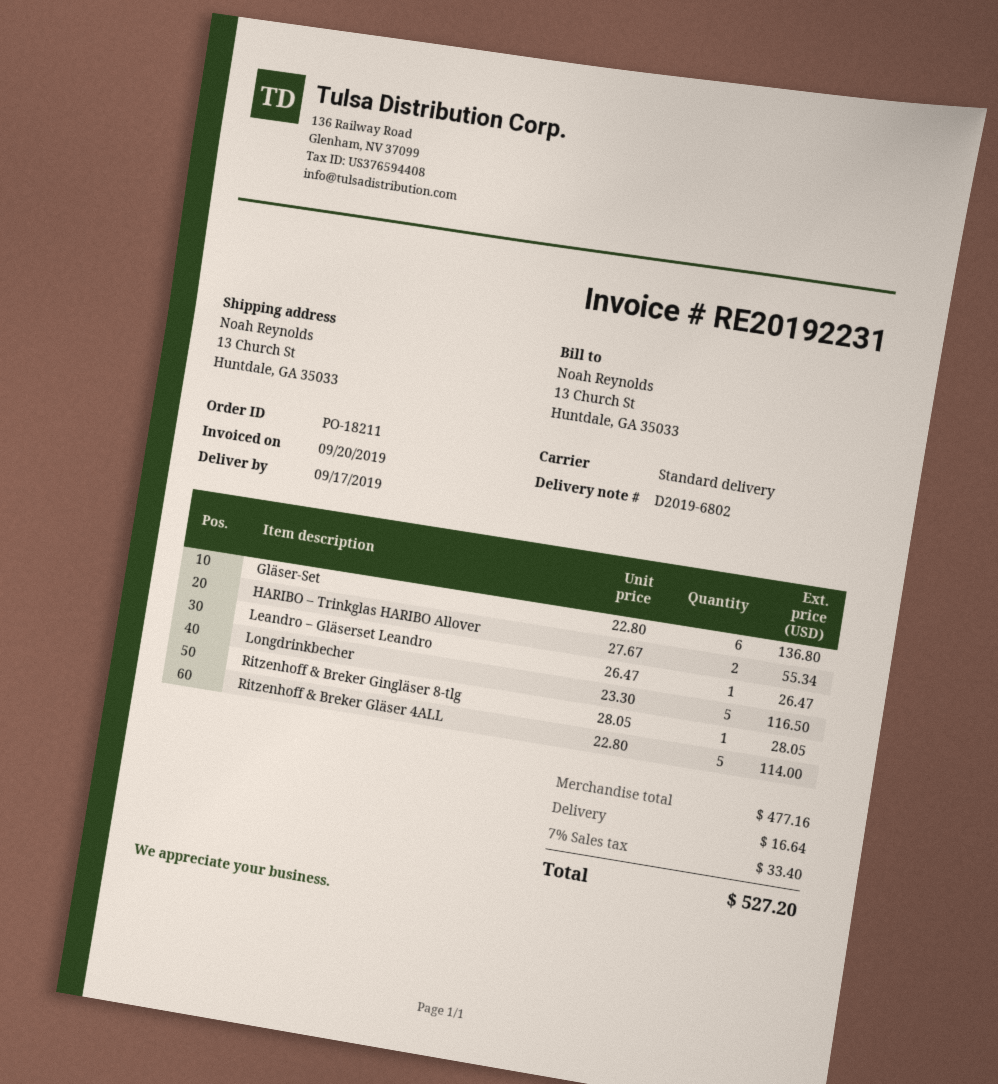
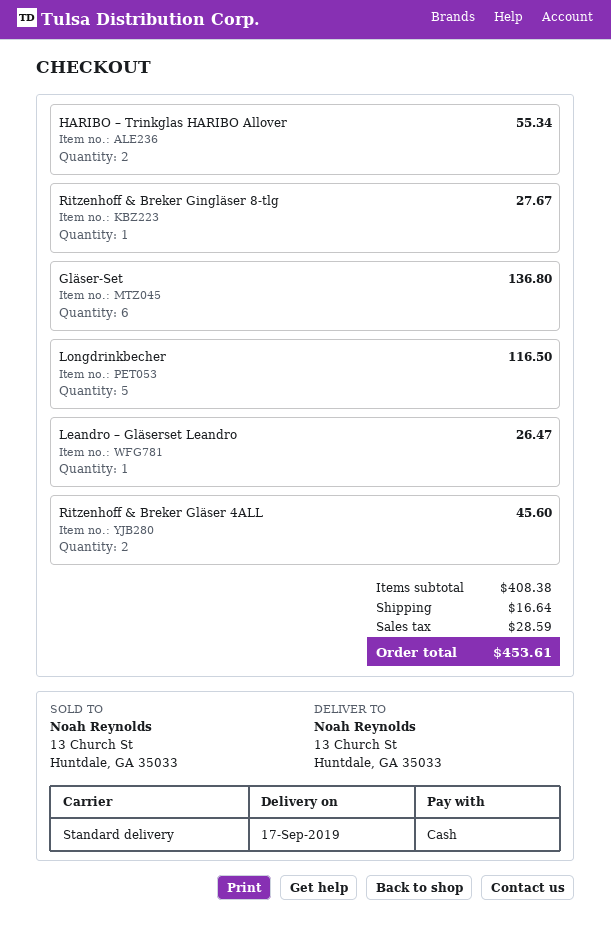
Ritzenhoff & Breker Gingläser 8-tlg: 1 for 28.05 -> 1 for 27.67
Ritzenhoff & Breker Gläser 4ALL: 5 for 114.00 -> 2 for 45.60
subtotal: 477.16 -> 408.38
tax: 33.40 -> 28.59
total: 527.20 -> 453.61

